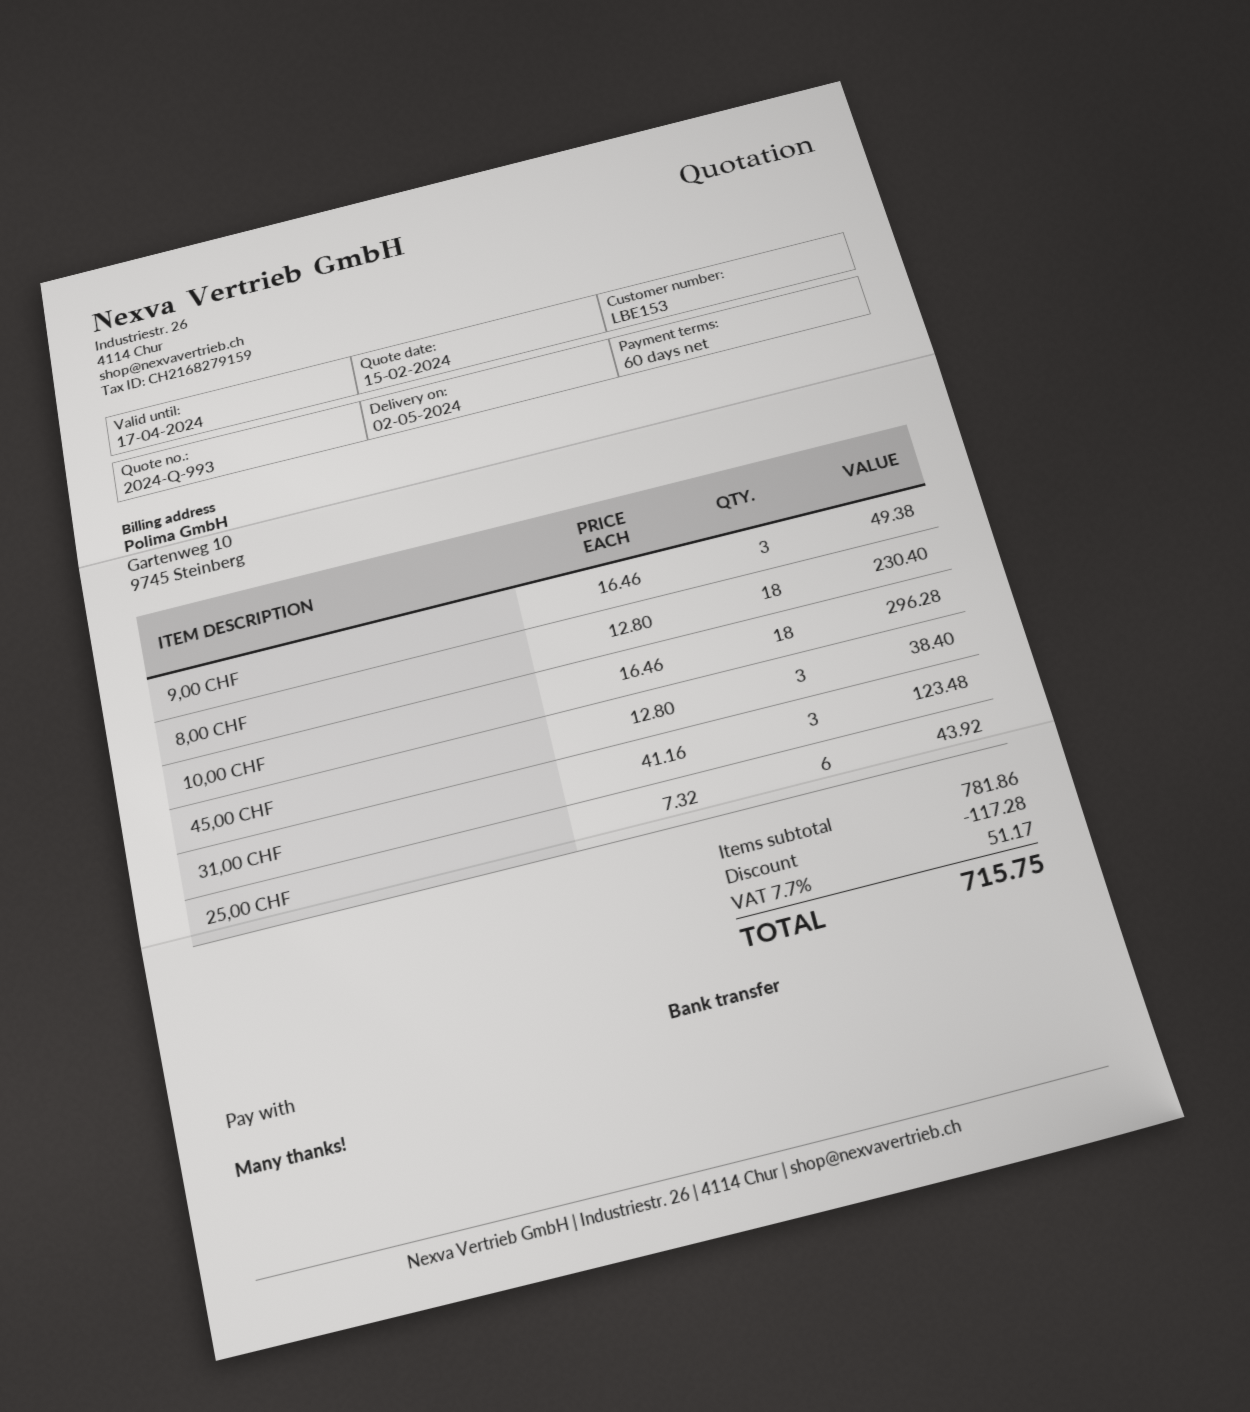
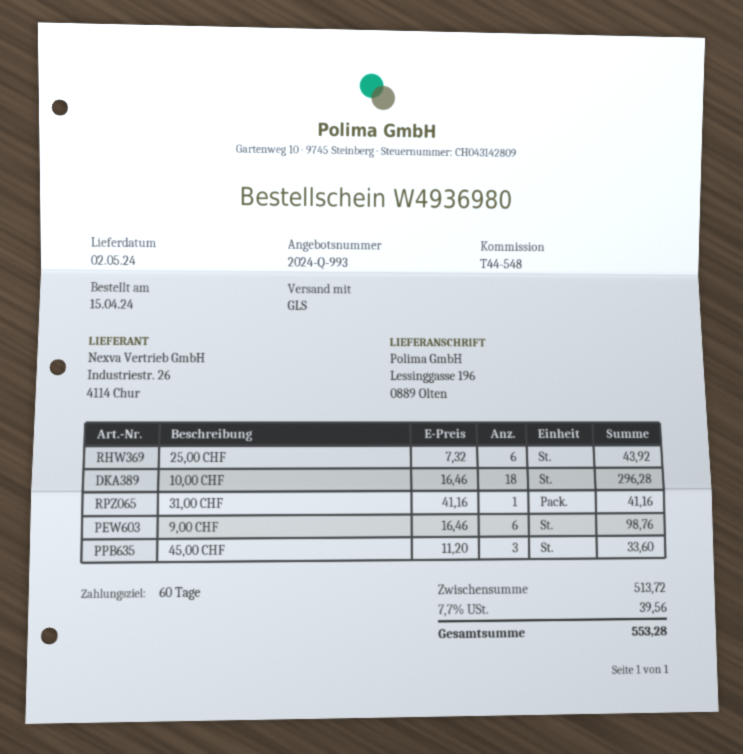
9,00 CHF: 3 x 16.46 = 49.38 -> 6 x 16.46 = 98.76
8,00 CHF: 18 x 12.80 = 230.40 -> none
45,00 CHF: 3 x 12.80 = 38.40 -> 3 x 11.20 = 33.60
31,00 CHF: 3 x 41.16 = 123.48 -> 1 x 41.16 = 41.16
subtotal: 781.86 -> 513.72
discount: 117.28 -> none
tax: 7.7% = 51.17 -> 7.7% = 39.56
total: 715.75 -> 553.28

